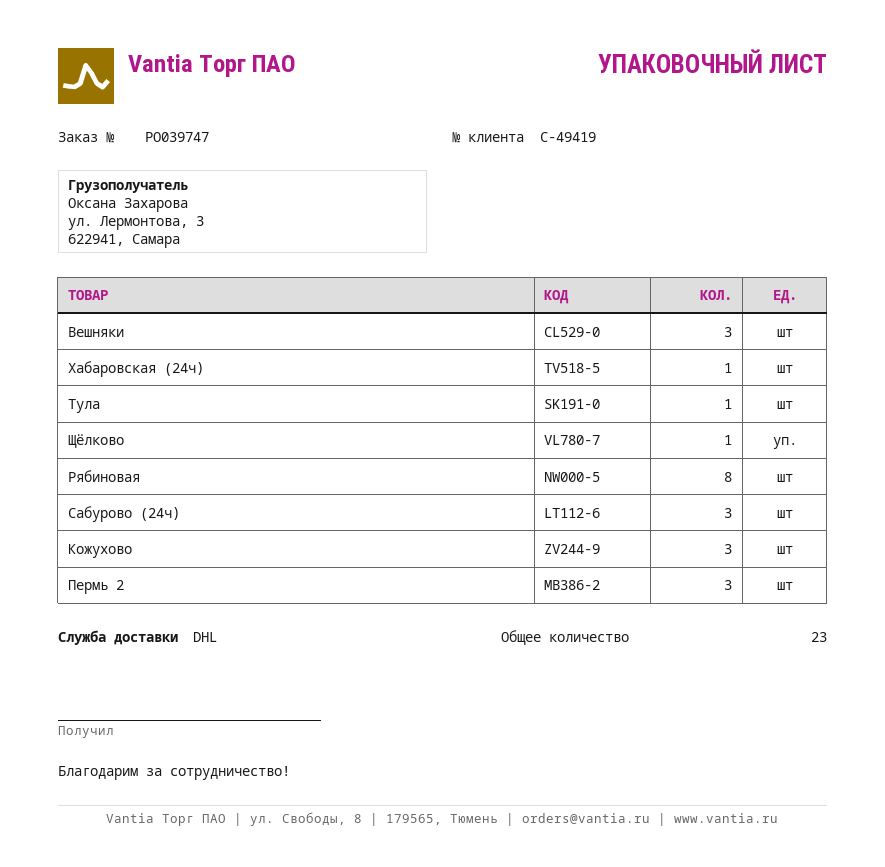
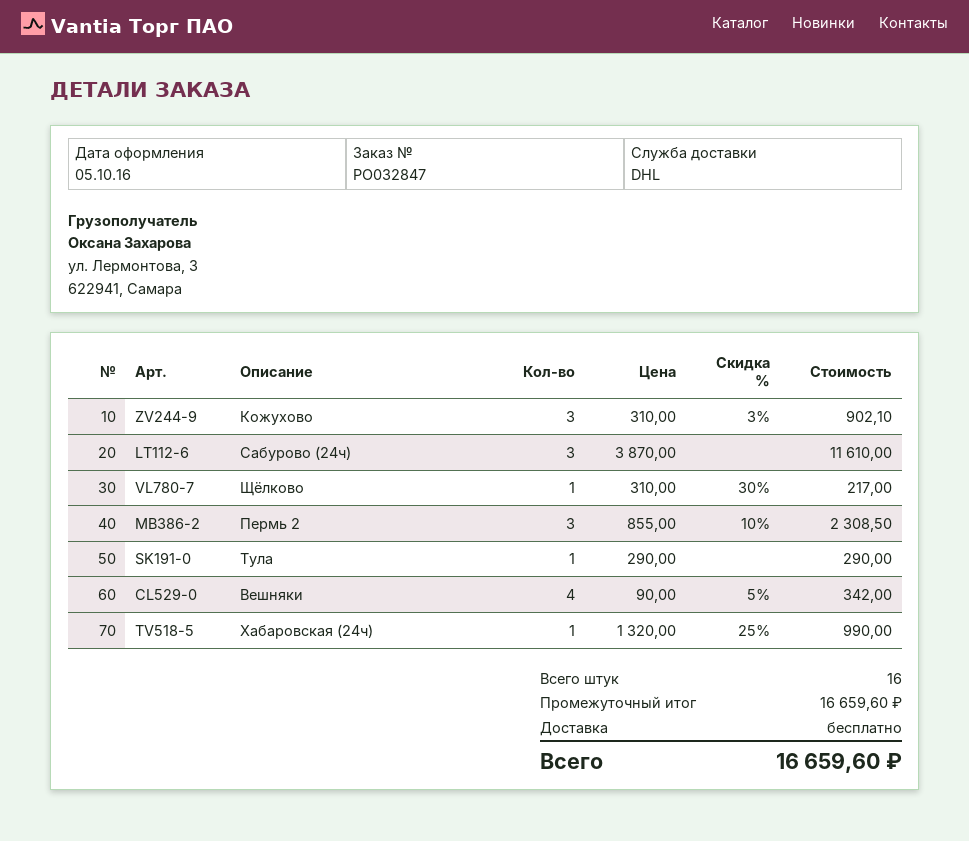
order number: PO039747 -> PO032847
Вешняки: 3 -> 4
Рябиновая: 8 -> none
total quantity: 23 -> 16

